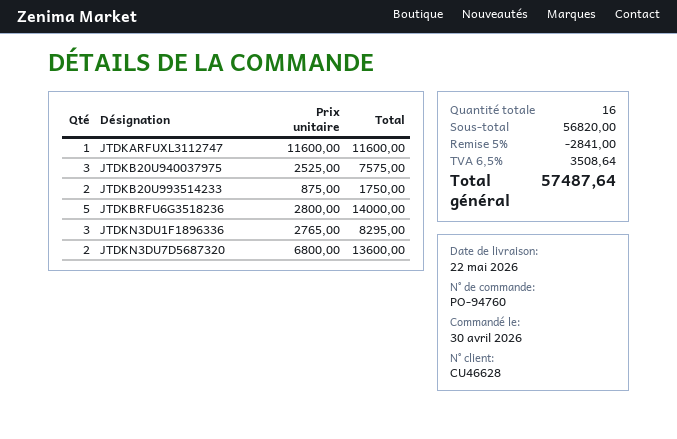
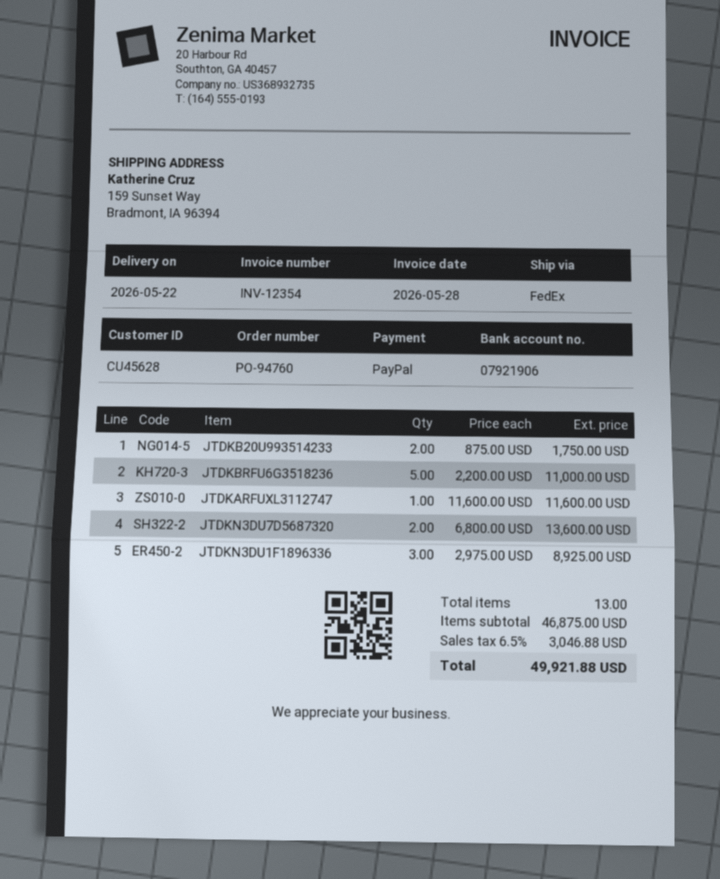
customer number: CU46628 -> CU45628
JTDKB20U940037975: 3 x 2525.00 = 7575.00 -> none
JTDKBRFU6G3518236: 5 x 2800.00 = 14000.00 -> 5 x 2200.00 = 11000.00
JTDKN3DU1F1896336: 3 x 2765.00 = 8295.00 -> 3 x 2975.00 = 8925.00
total quantity: 16 -> 13
subtotal: 56820.00 -> 46875.00
discount: 5% = 2841.00 -> none
tax: 6.5% = 3508.64 -> 6.5% = 3046.88
total: 57487.64 -> 49921.88

